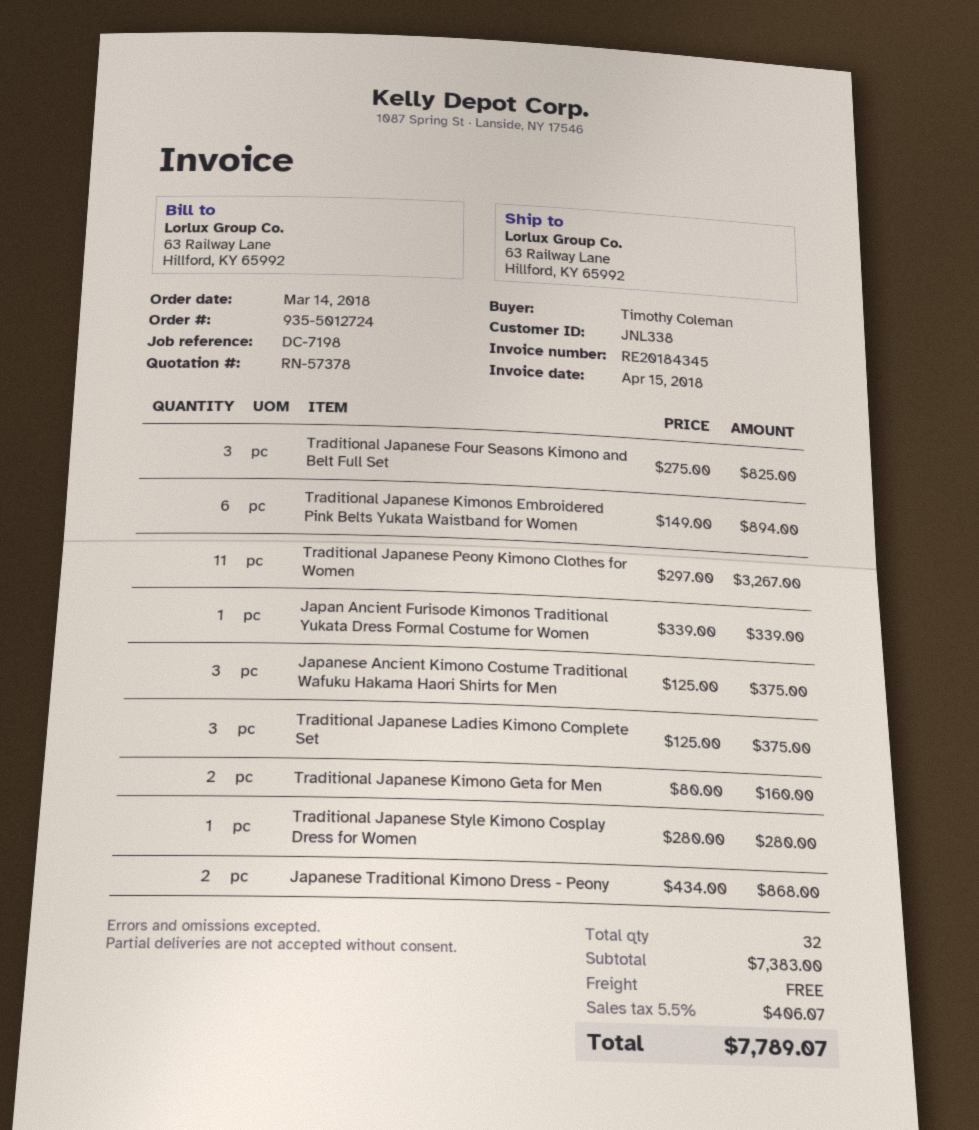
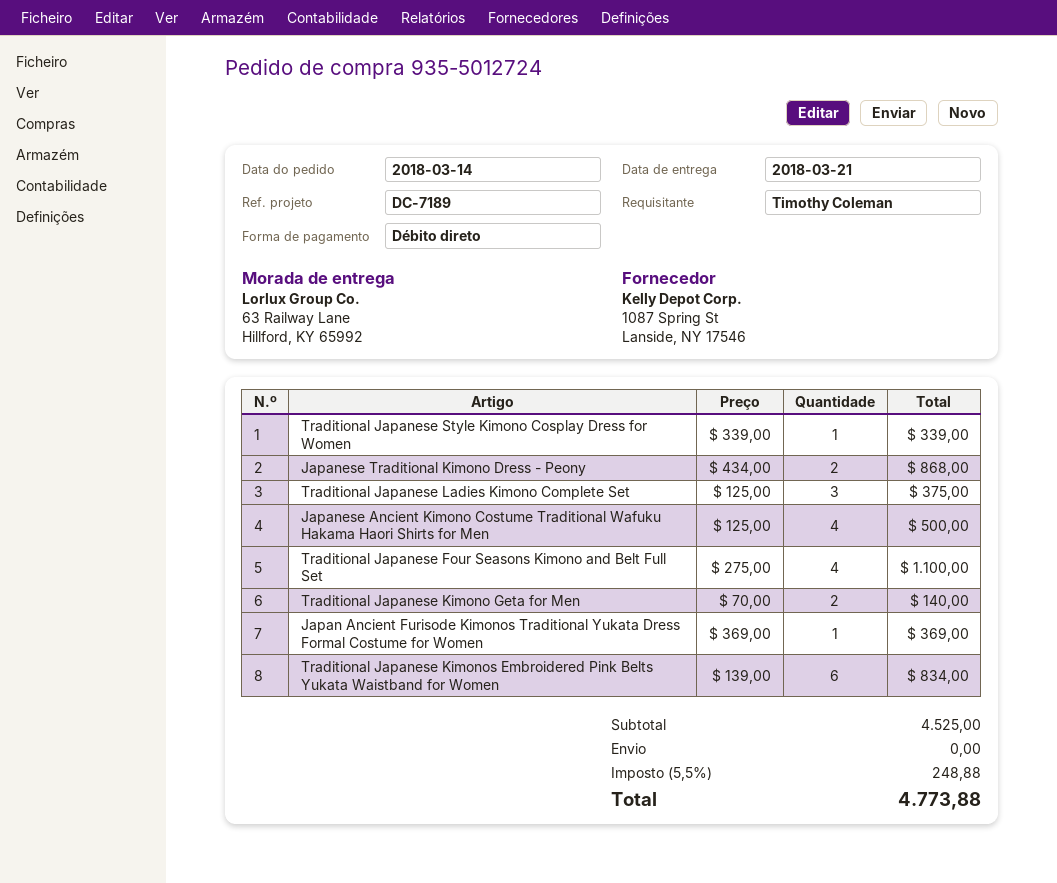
reference: DC-7198 -> DC-7189
Traditional Japanese Four Seasons Kimono and Belt Full Set: 3 x 275.00 = 825.00 -> 4 x 275.00 = 1100.00
Traditional Japanese Kimonos Embroidered Pink Belts Yukata Waistband for Women: 6 x 149.00 = 894.00 -> 6 x 139.00 = 834.00
Traditional Japanese Peony Kimono Clothes for Women: 11 x 297.00 = 3267.00 -> none
Japan Ancient Furisode Kimonos Traditional Yukata Dress Formal Costume for Women: 1 x 339.00 = 339.00 -> 1 x 369.00 = 369.00
Japanese Ancient Kimono Costume Traditional Wafuku Hakama Haori Shirts for Men: 3 x 125.00 = 375.00 -> 4 x 125.00 = 500.00
Traditional Japanese Kimono Geta for Men: 2 x 80.00 = 160.00 -> 2 x 70.00 = 140.00
Traditional Japanese Style Kimono Cosplay Dress for Women: 1 x 280.00 = 280.00 -> 1 x 339.00 = 339.00
subtotal: 7383.00 -> 4525.00
tax: 5.5% = 406.07 -> 5.5% = 248.88
total: 7789.07 -> 4773.88

